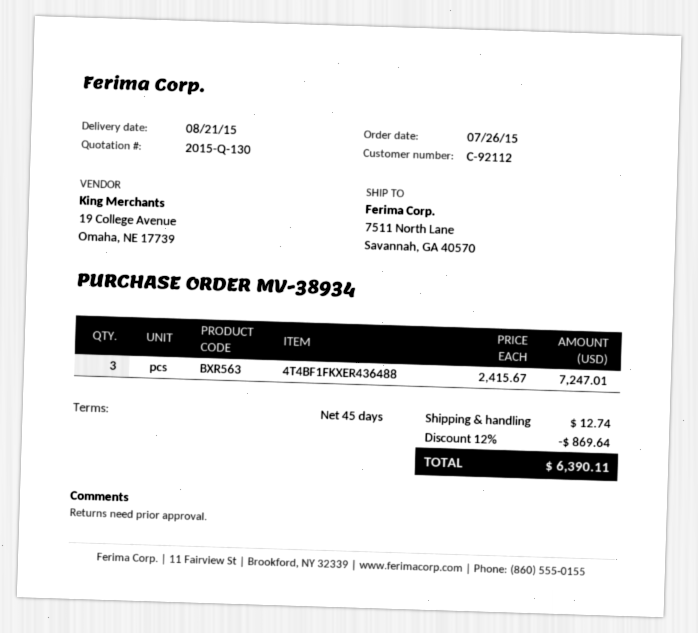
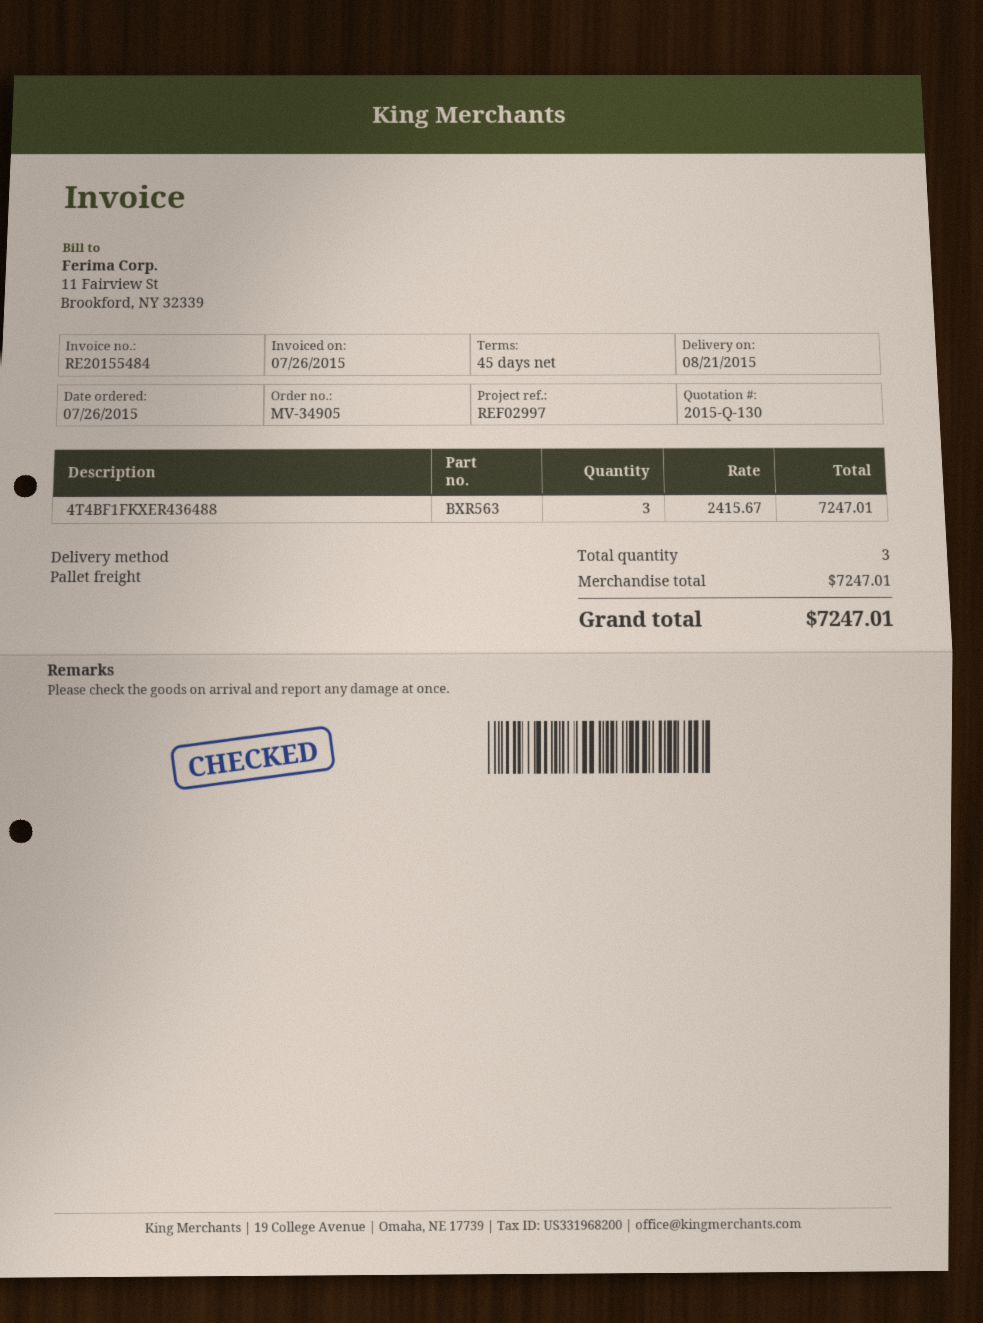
order number: MV-38934 -> MV-34905
discount: 12% = 869.64 -> none
shipping: 12.74 -> none
total: 6390.11 -> 7247.01

